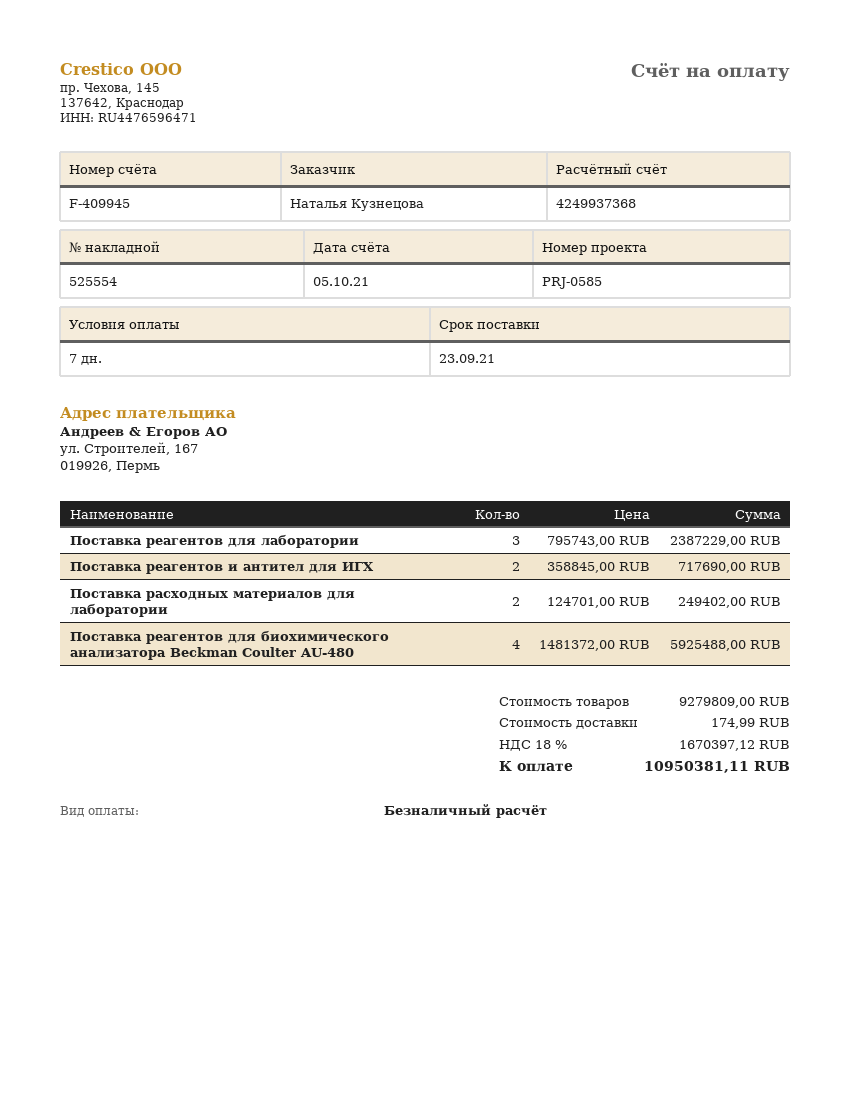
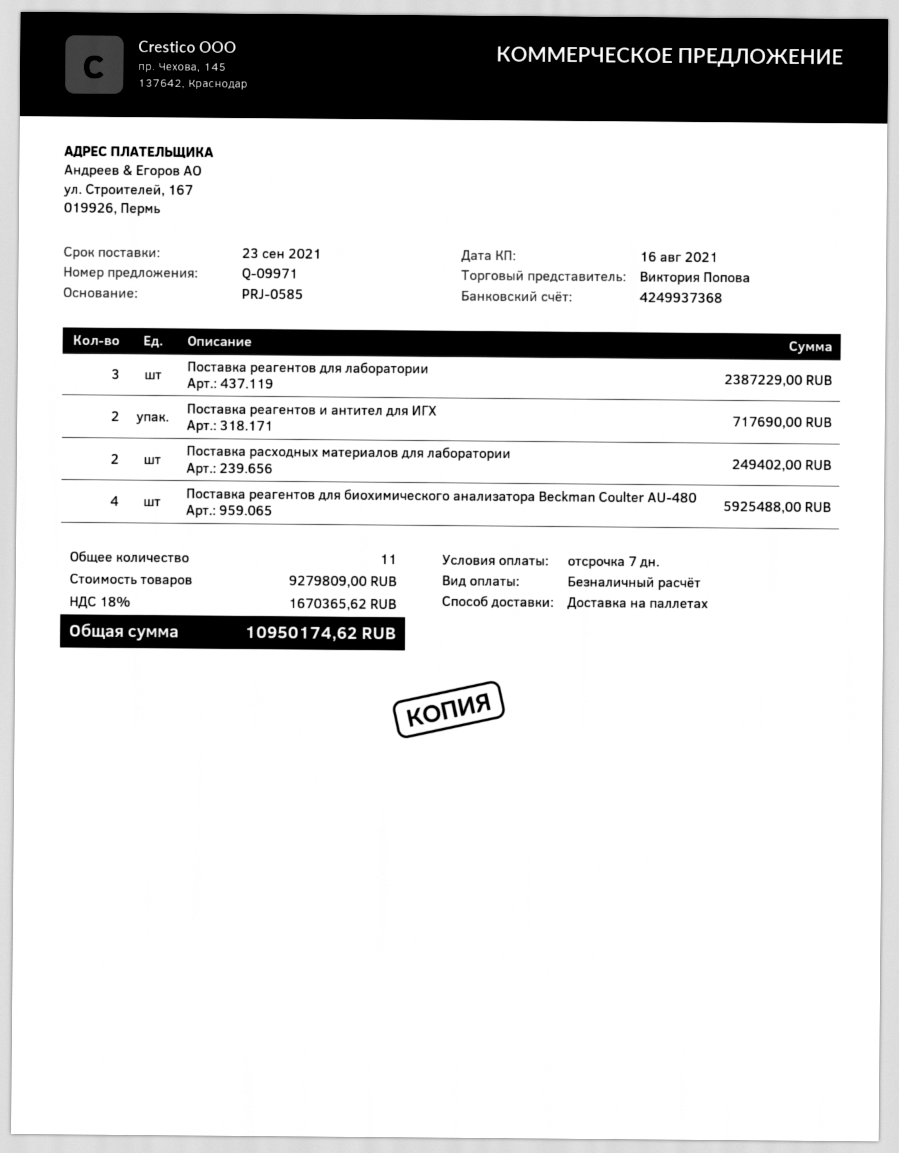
shipping: 174.99 -> none
tax: 18% = 1670397.12 -> 18% = 1670365.62
total: 10950381.11 -> 10950174.62

